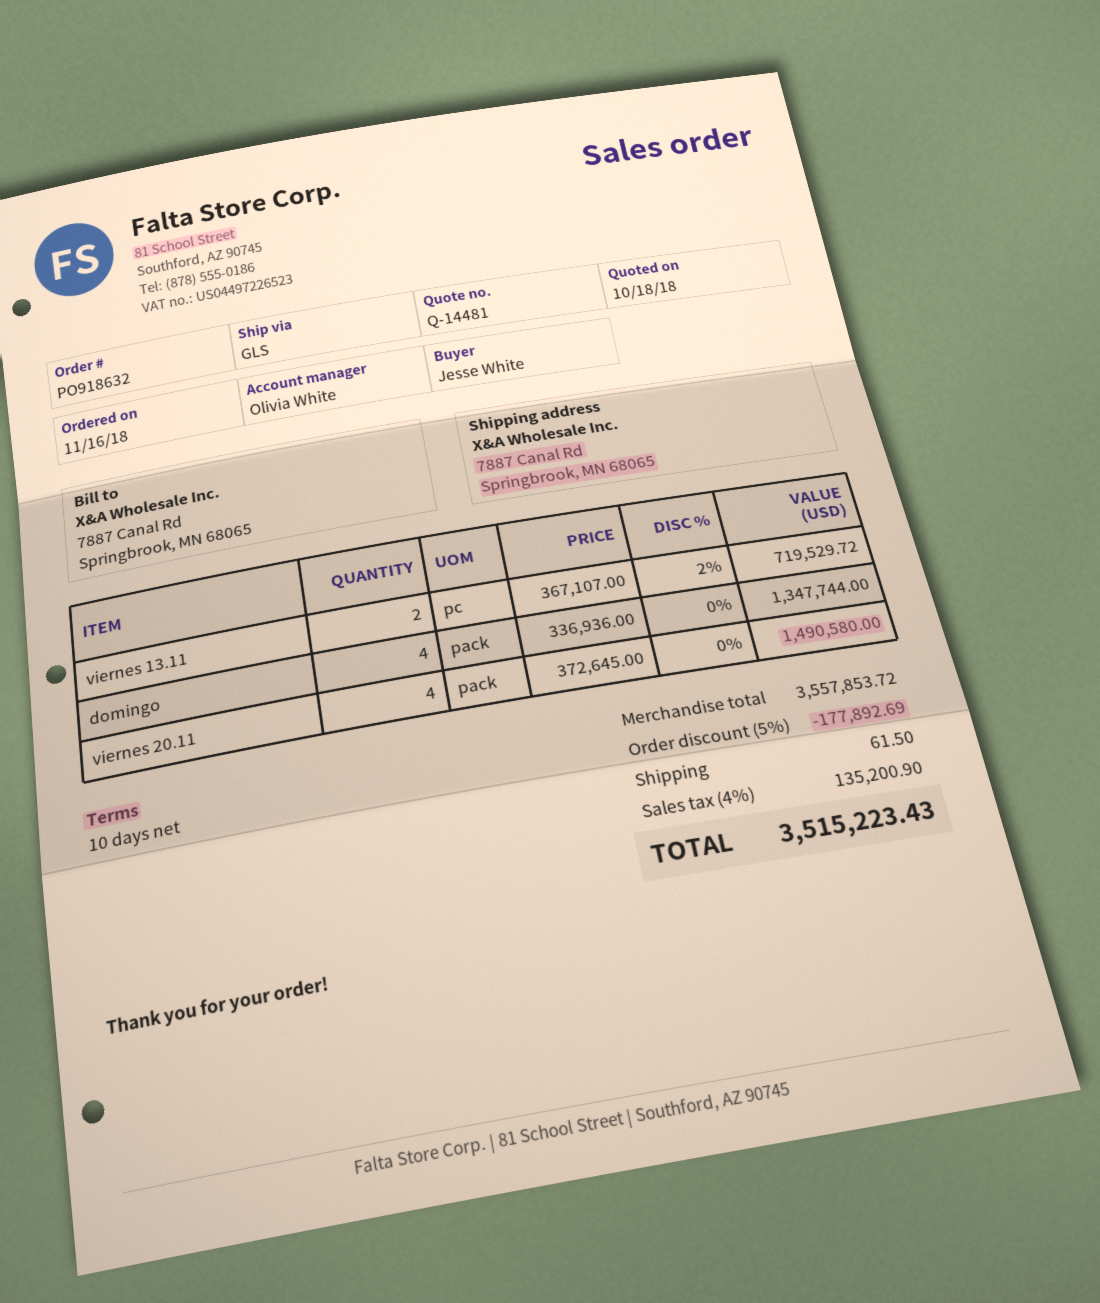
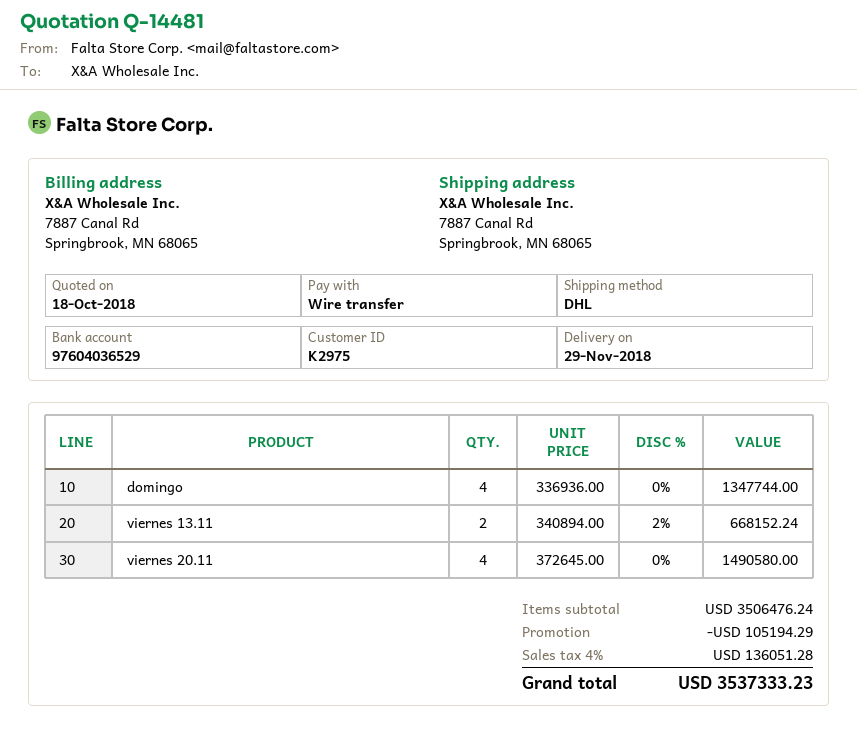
shipping method: GLS -> DHL
viernes 13.11: 2 x 367107.00 - 2% = 719529.72 -> 2 x 340894.00 - 2% = 668152.24
subtotal: 3557853.72 -> 3506476.24
discount: 177892.69 -> 105194.29
shipping: 61.50 -> none
tax: 4% = 135200.90 -> 4% = 136051.28
total: 3515223.43 -> 3537333.23

